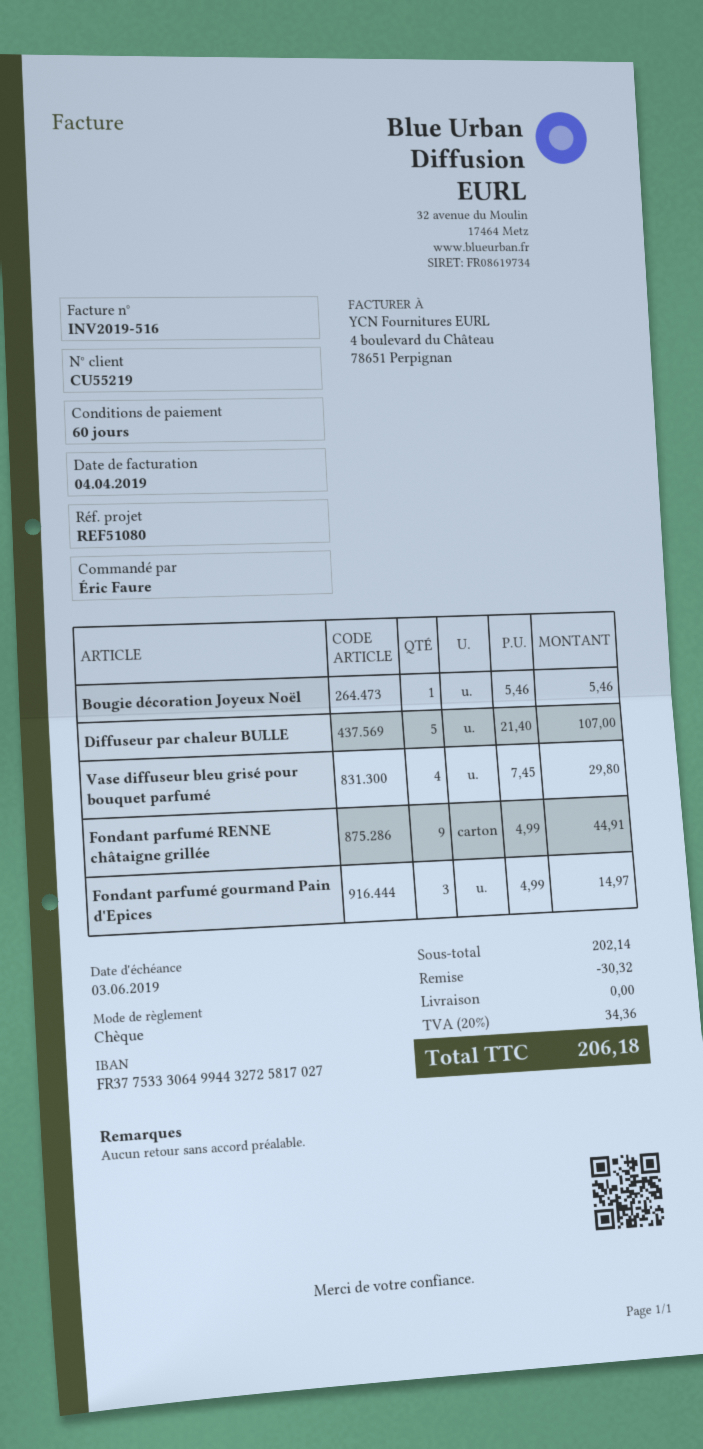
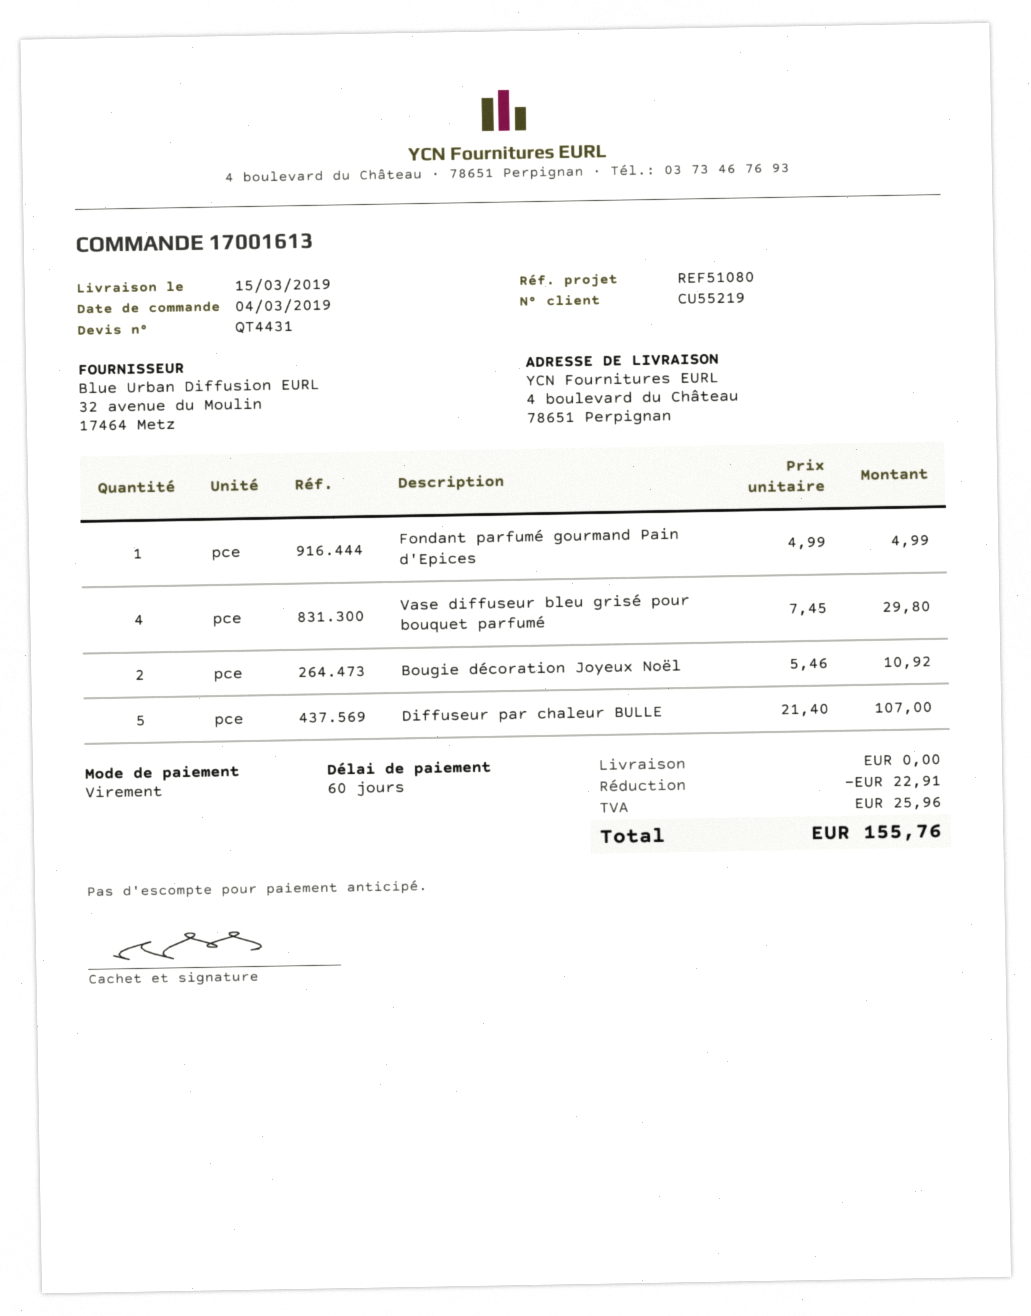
payment method: cheque -> bank transfer
Bougie décoration Joyeux Noël: 1 x 5.46 = 5.46 -> 2 x 5.46 = 10.92
Fondant parfumé RENNE châtaigne grillée: 9 x 4.99 = 44.91 -> none
Fondant parfumé gourmand Pain d'Epices: 3 x 4.99 = 14.97 -> 1 x 4.99 = 4.99
discount: 30.32 -> 22.91
tax: 34.36 -> 25.96
total: 206.18 -> 155.76

